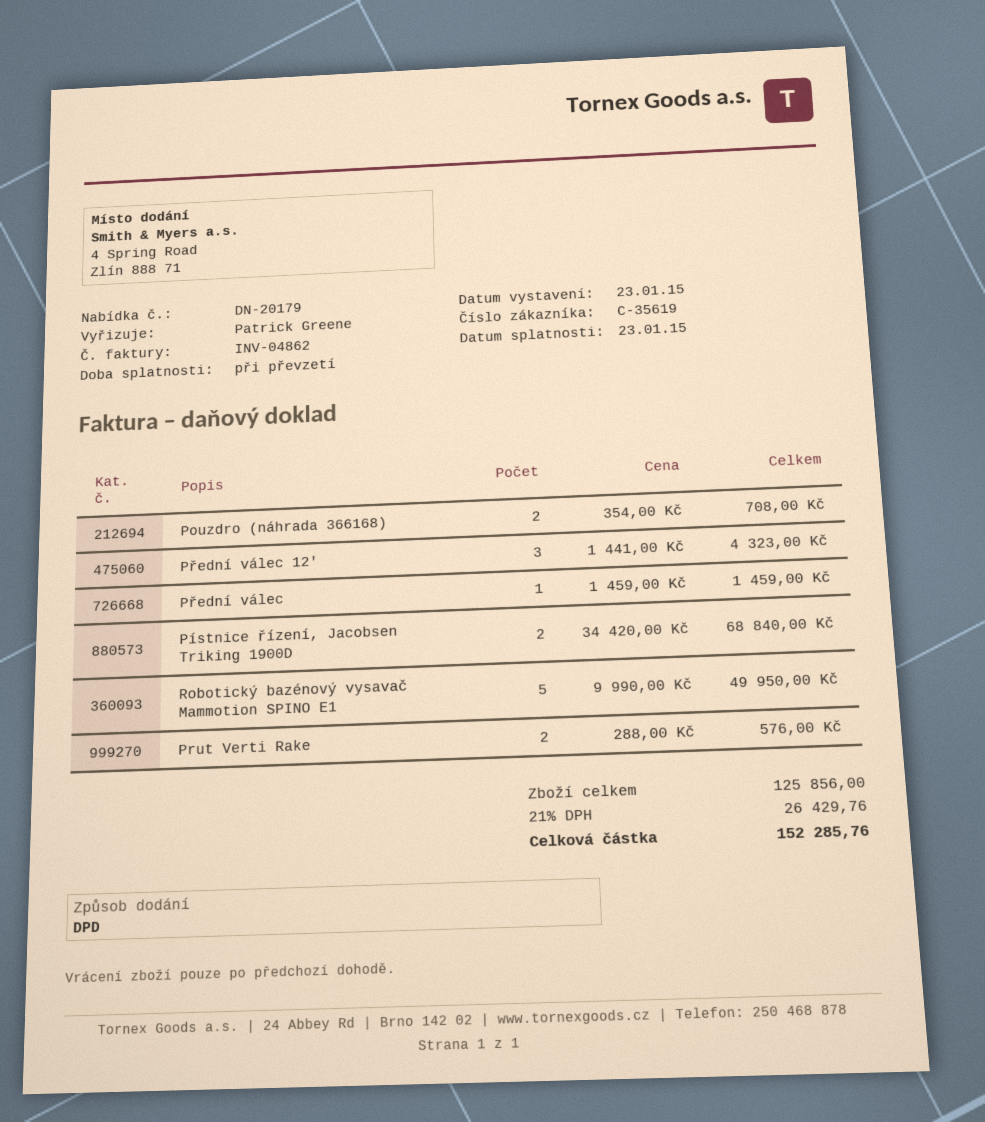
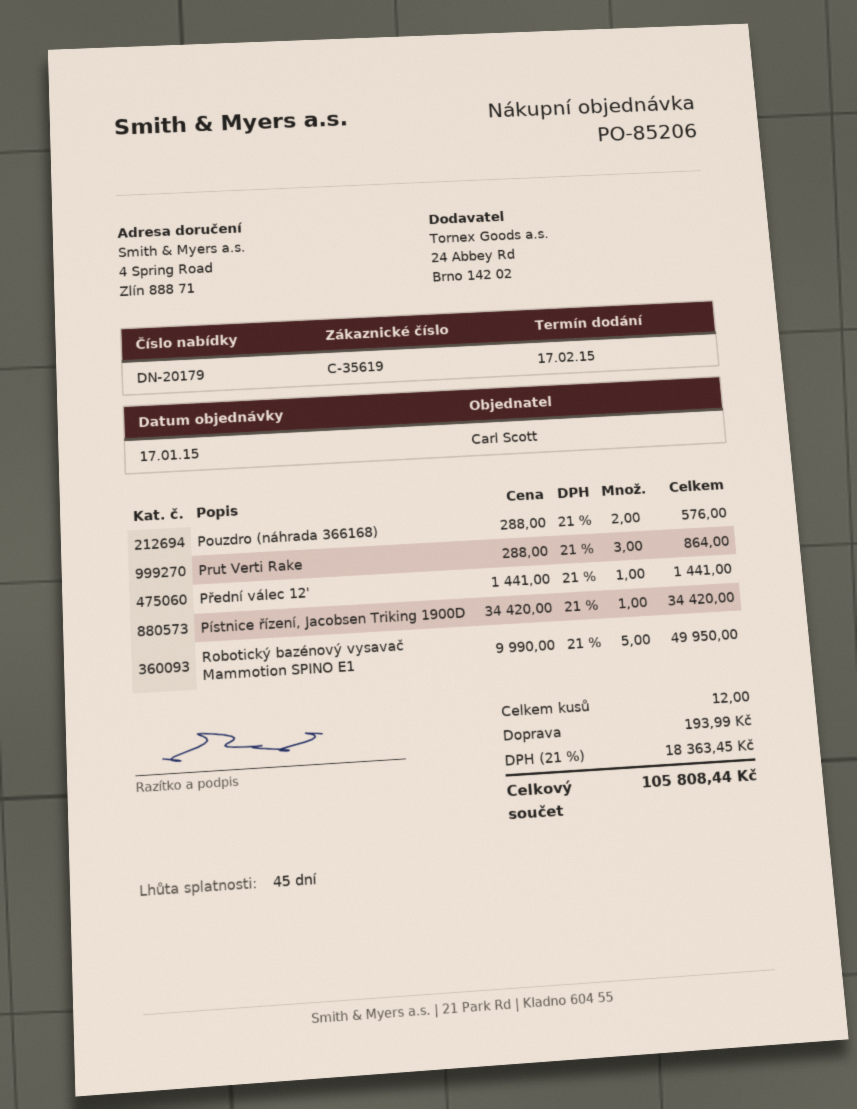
payment terms: on receipt -> 45 days
Pouzdro (náhrada 366168): 2 x 354.00 = 708.00 -> 2 x 288.00 = 576.00
Přední válec 12': 3 x 1441.00 = 4323.00 -> 1 x 1441.00 = 1441.00
Přední válec: 1 x 1459.00 = 1459.00 -> none
Pístnice řízení, Jacobsen Triking 1900D: 2 x 34420.00 = 68840.00 -> 1 x 34420.00 = 34420.00
Prut Verti Rake: 2 x 288.00 = 576.00 -> 3 x 288.00 = 864.00
shipping: none -> 193.99
tax: 21% = 26429.76 -> 21% = 18363.45
total: 152285.76 -> 105808.44

